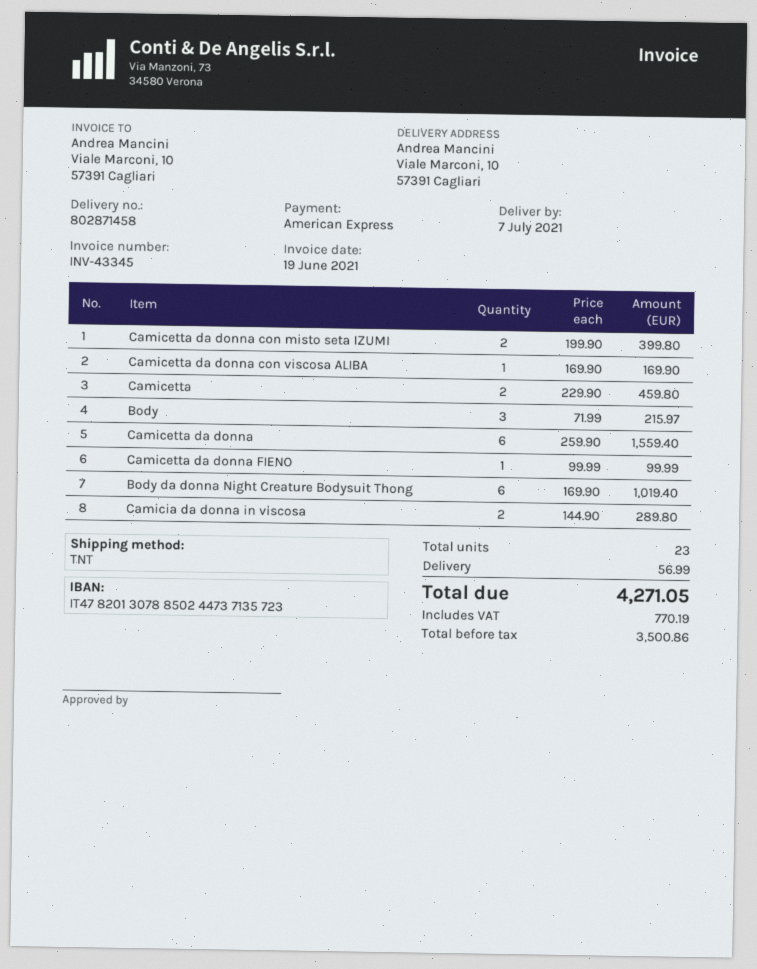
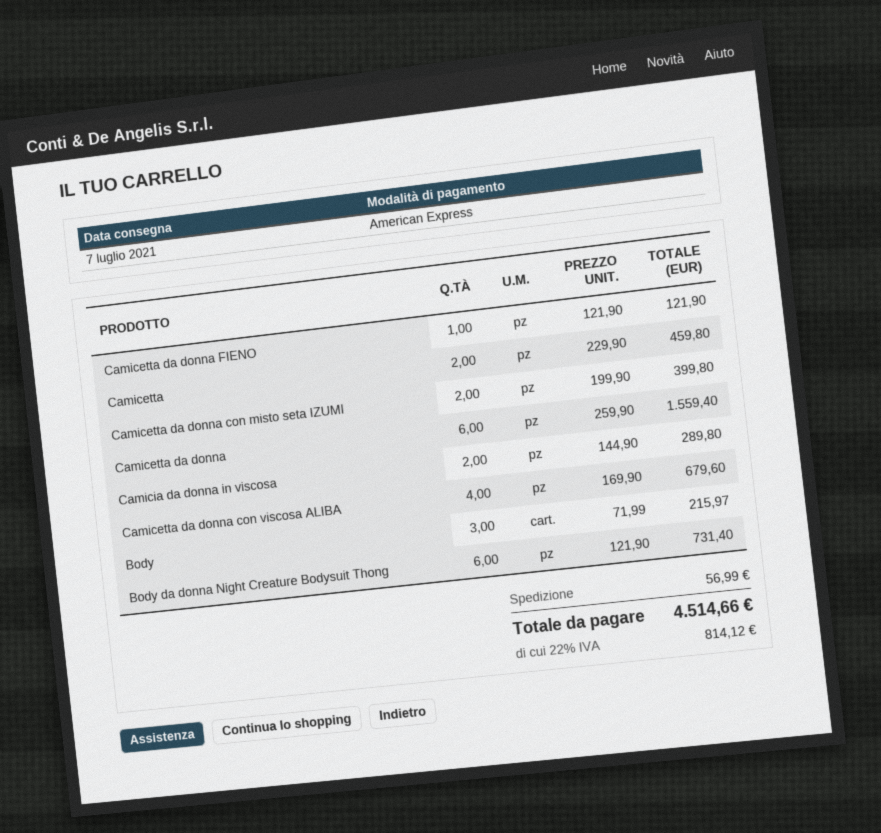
Camicetta da donna con viscosa ALIBA: 1 x 169.90 = 169.90 -> 4 x 169.90 = 679.60
Camicetta da donna FIENO: 1 x 99.99 = 99.99 -> 1 x 121.90 = 121.90
Body da donna Night Creature Bodysuit Thong: 6 x 169.90 = 1019.40 -> 6 x 121.90 = 731.40
tax: 770.19 -> 814.12
total: 4271.05 -> 4514.66

